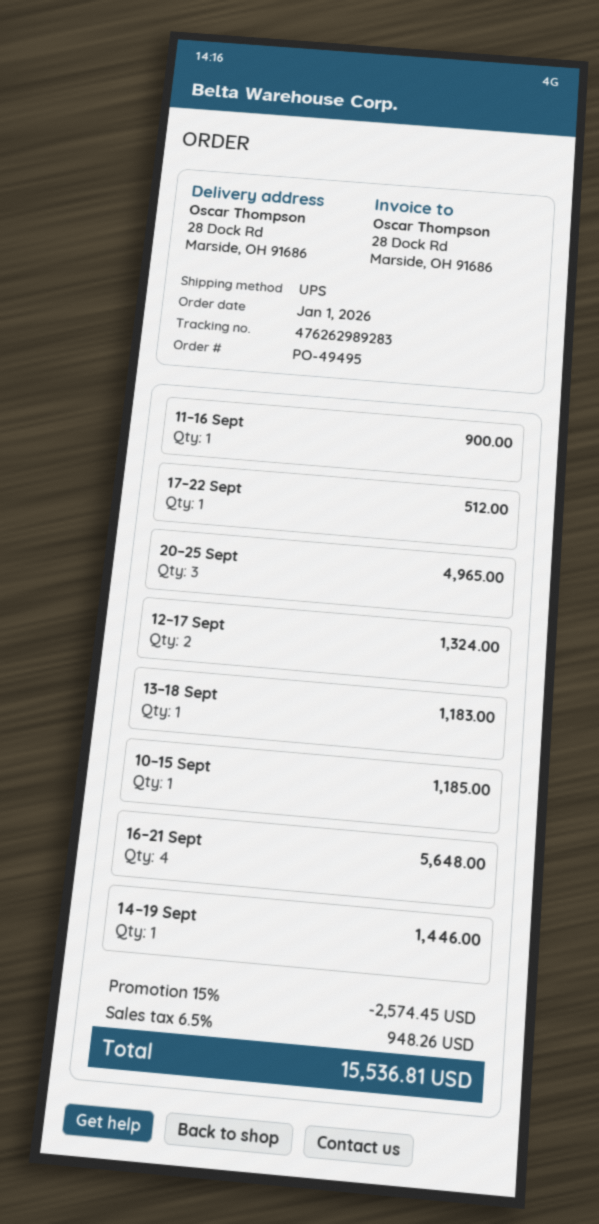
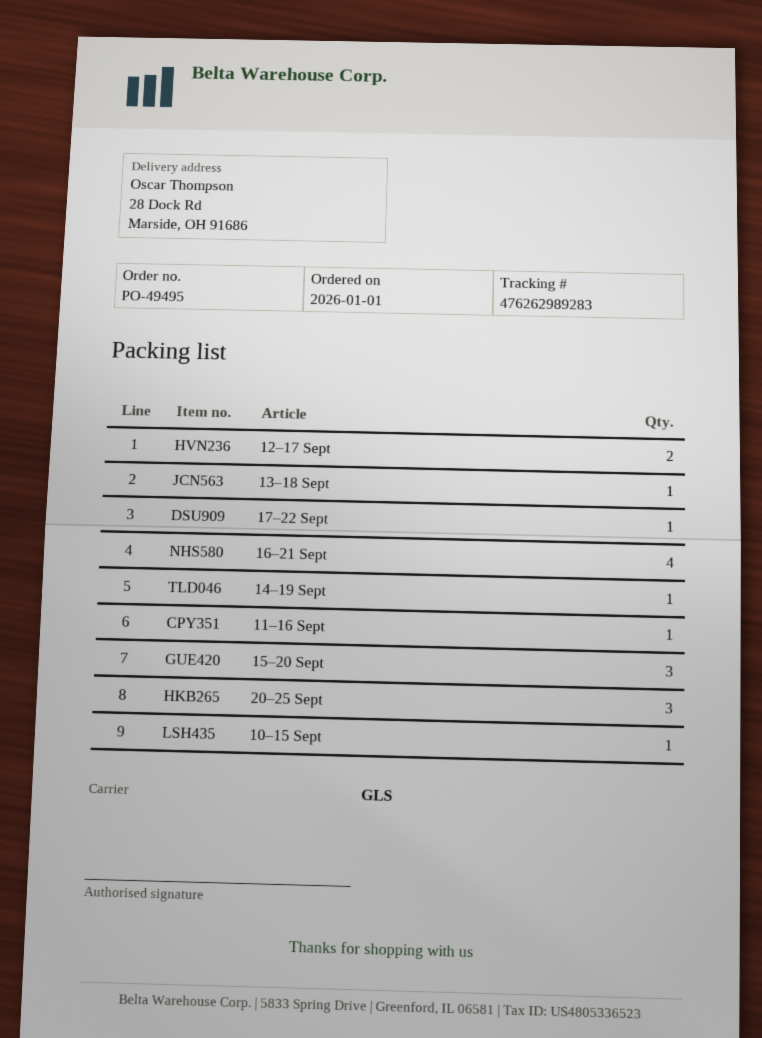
shipping method: UPS -> GLS
15–20 Sept: none -> 3

